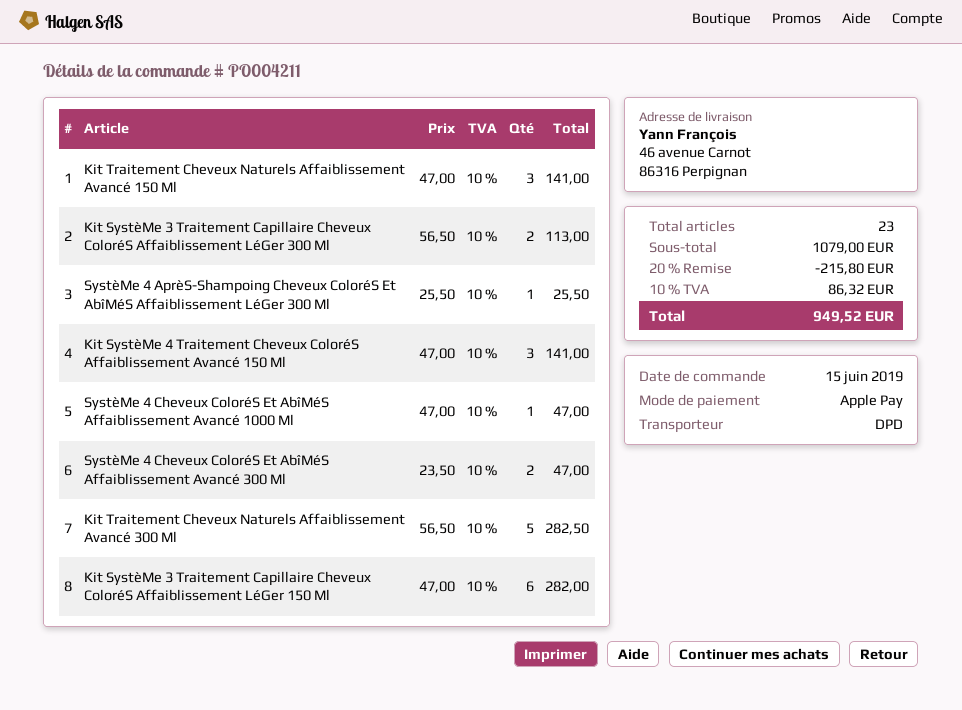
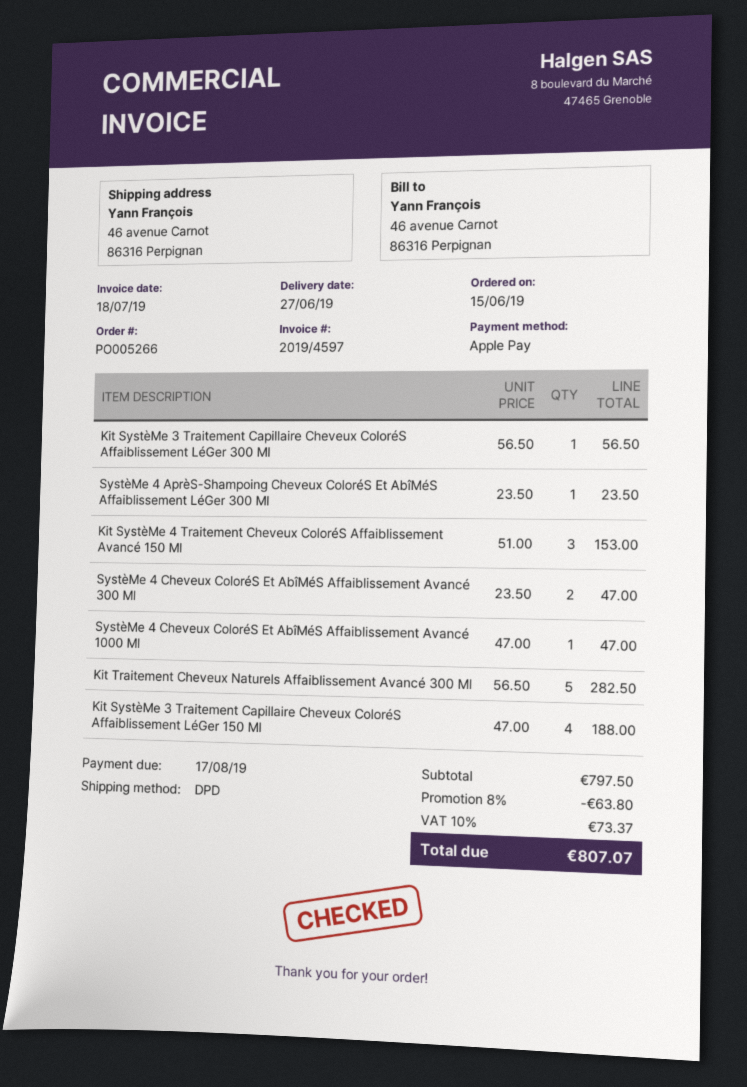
order number: PO004211 -> PO005266
Kit Traitement Cheveux Naturels Affaiblissement Avancé 150 Ml: 3 x 47.00 = 141.00 -> none
Kit SystèMe 3 Traitement Capillaire Cheveux ColoréS Affaiblissement LéGer 300 Ml: 2 x 56.50 = 113.00 -> 1 x 56.50 = 56.50
SystèMe 4 AprèS-Shampoing Cheveux ColoréS Et AbîMéS Affaiblissement LéGer 300 Ml: 1 x 25.50 = 25.50 -> 1 x 23.50 = 23.50
Kit SystèMe 4 Traitement Cheveux ColoréS Affaiblissement Avancé 150 Ml: 3 x 47.00 = 141.00 -> 3 x 51.00 = 153.00
Kit SystèMe 3 Traitement Capillaire Cheveux ColoréS Affaiblissement LéGer 150 Ml: 6 x 47.00 = 282.00 -> 4 x 47.00 = 188.00
subtotal: 1079.00 -> 797.50
discount: 20% = 215.80 -> 8% = 63.80
tax: 10% = 86.32 -> 10% = 73.37
total: 949.52 -> 807.07

